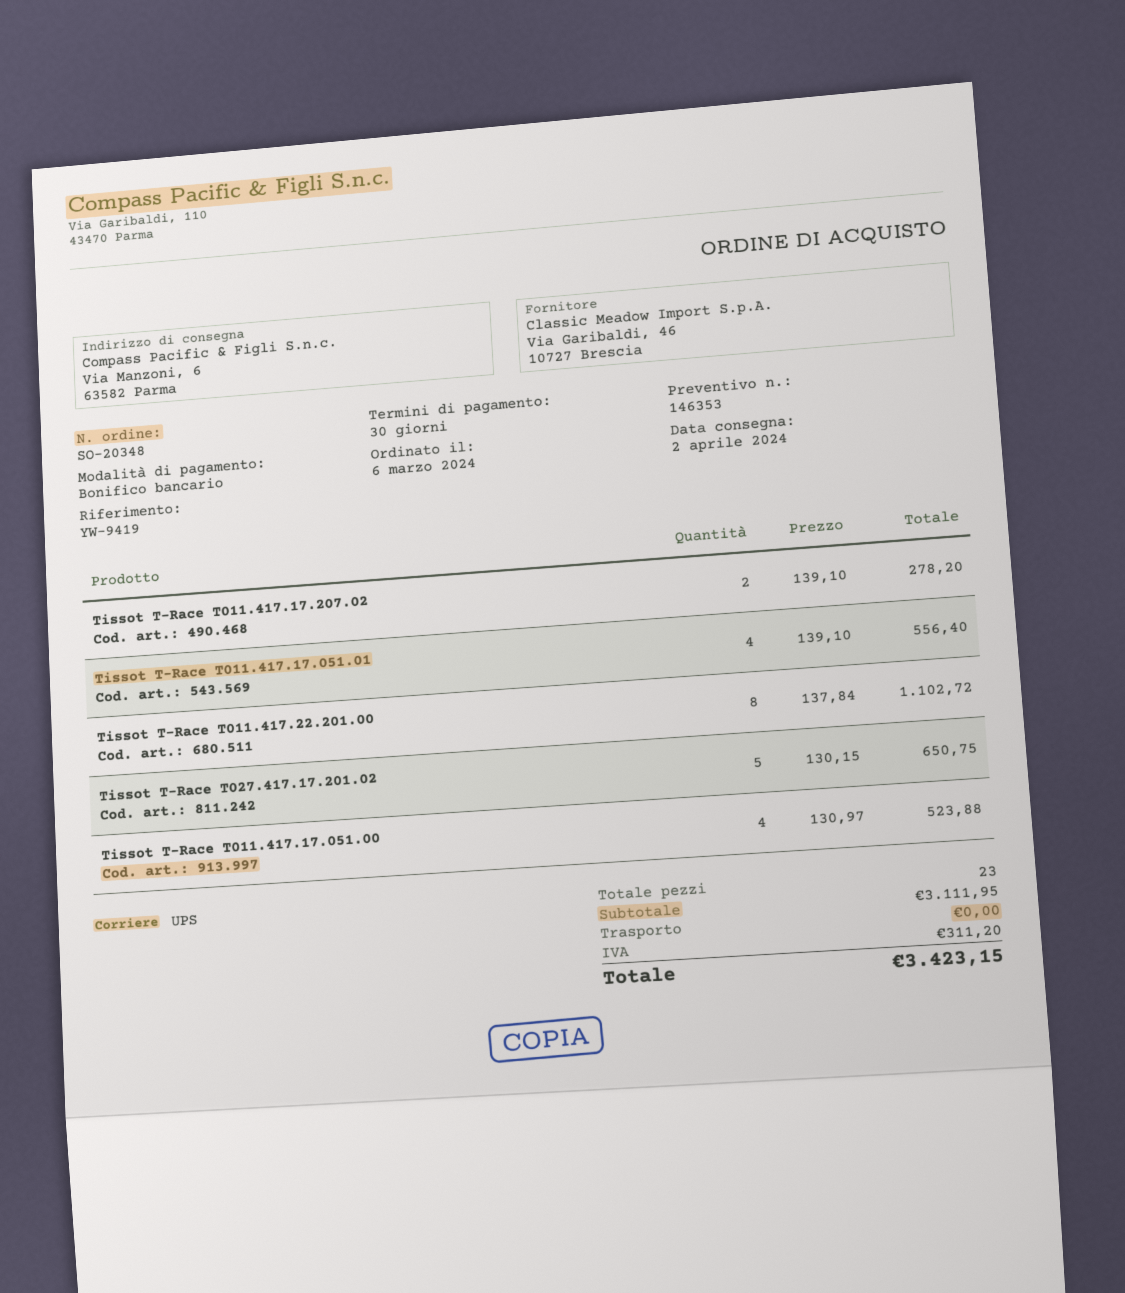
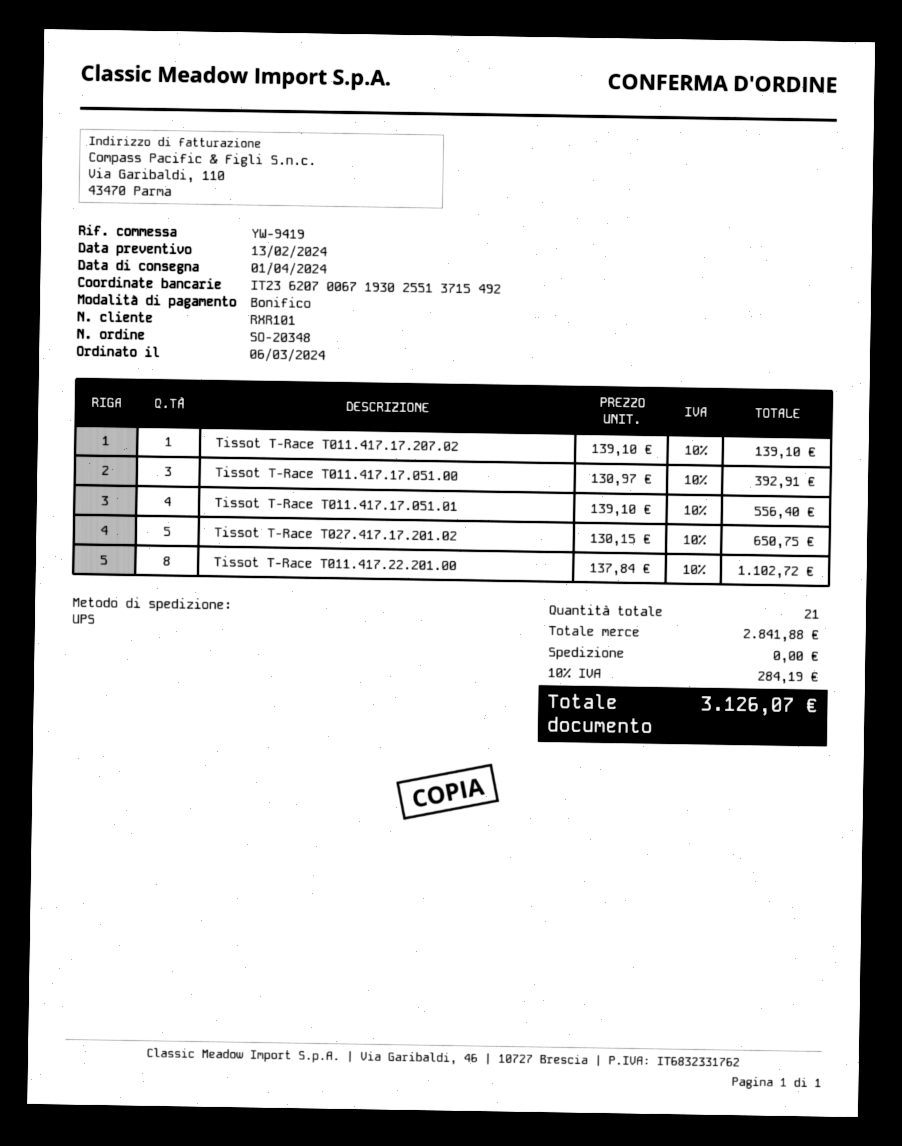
delivery date: 2024-04-02 -> 2024-04-01
Tissot T-Race T011.417.17.207.02: 2 x 139.10 = 278.20 -> 1 x 139.10 = 139.10
Tissot T-Race T011.417.17.051.00: 4 x 130.97 = 523.88 -> 3 x 130.97 = 392.91
total quantity: 23 -> 21
subtotal: 3111.95 -> 2841.88
tax: 311.20 -> 284.19
total: 3423.15 -> 3126.07

